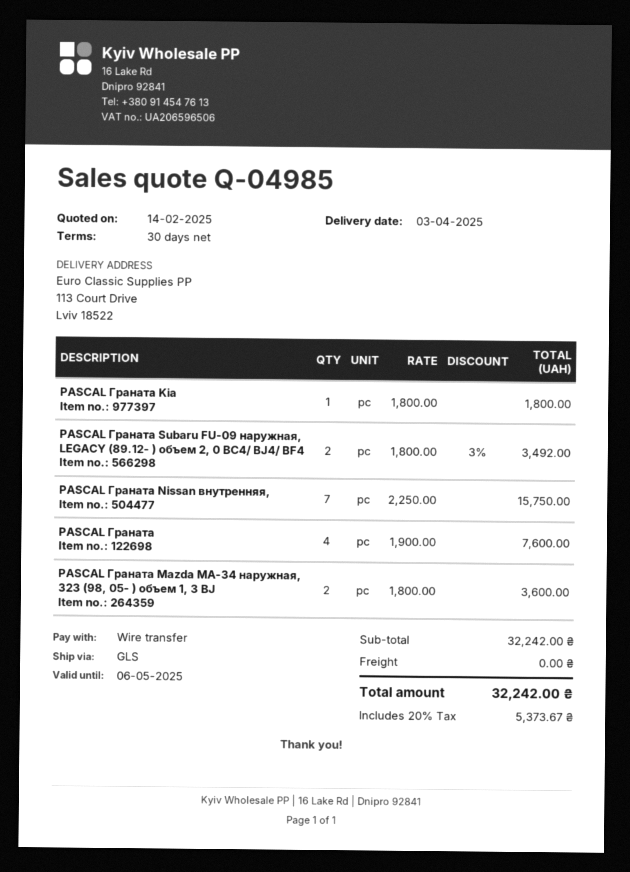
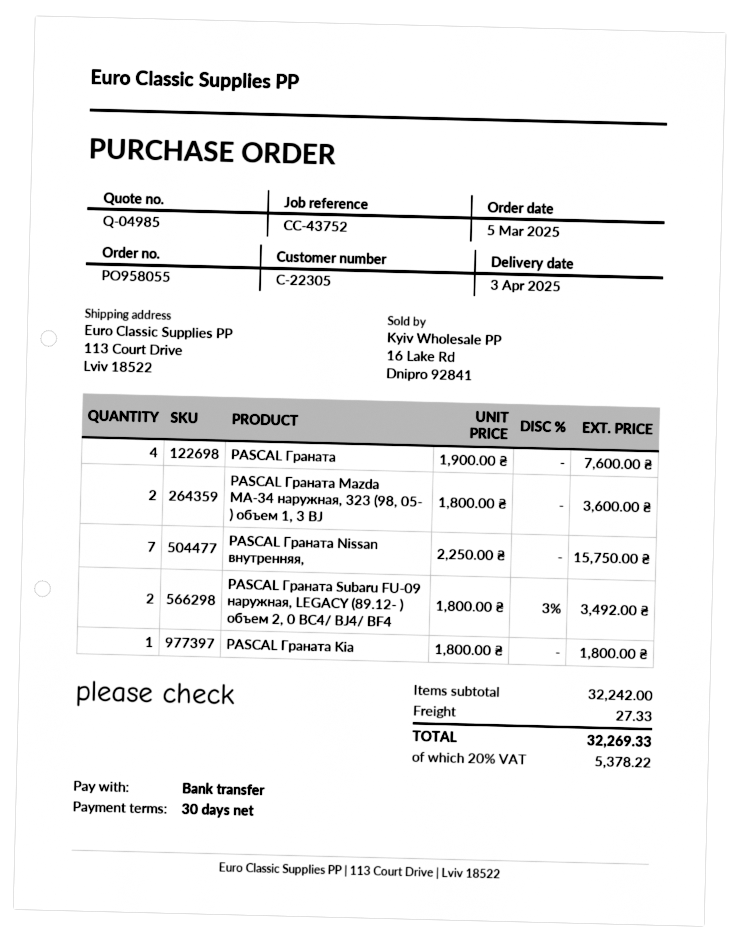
shipping: 0.00 -> 27.33
tax: 20% = 5373.67 -> 20% = 5378.22
total: 32242.00 -> 32269.33

